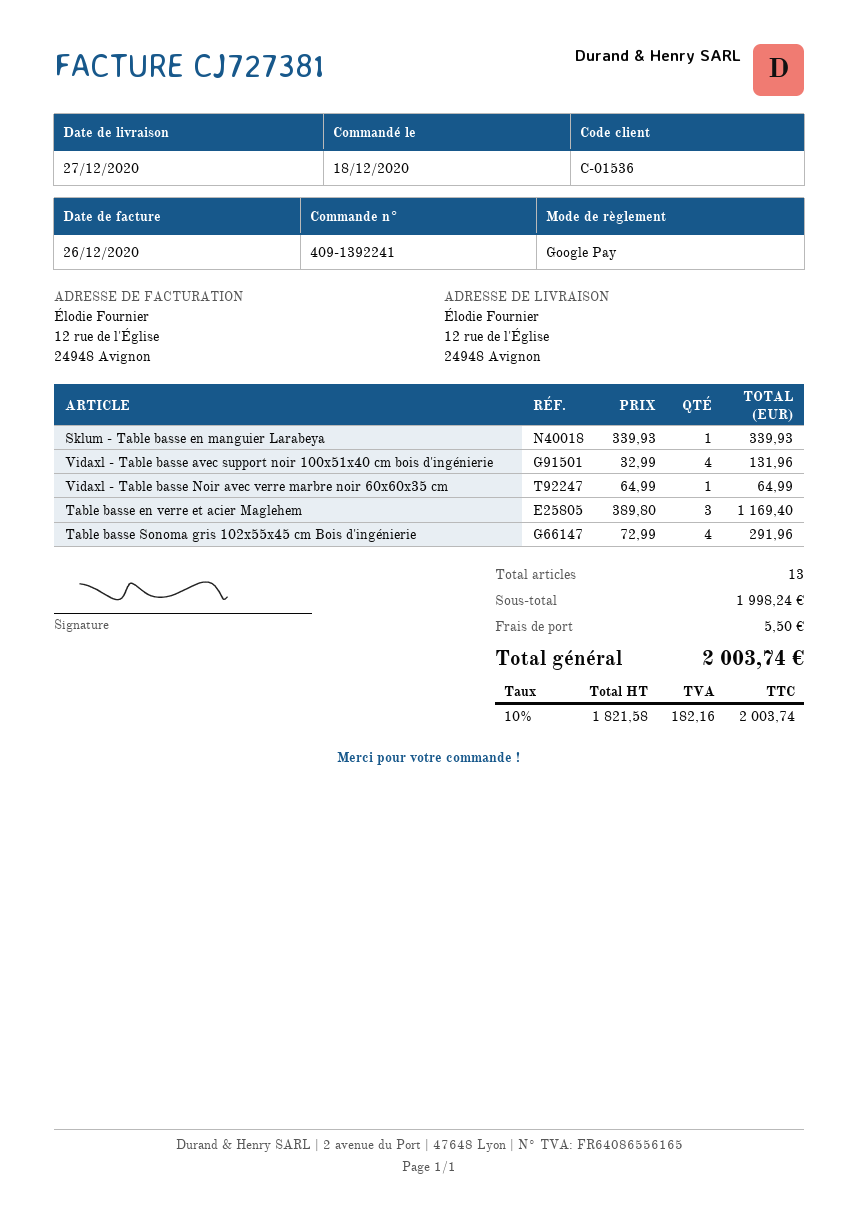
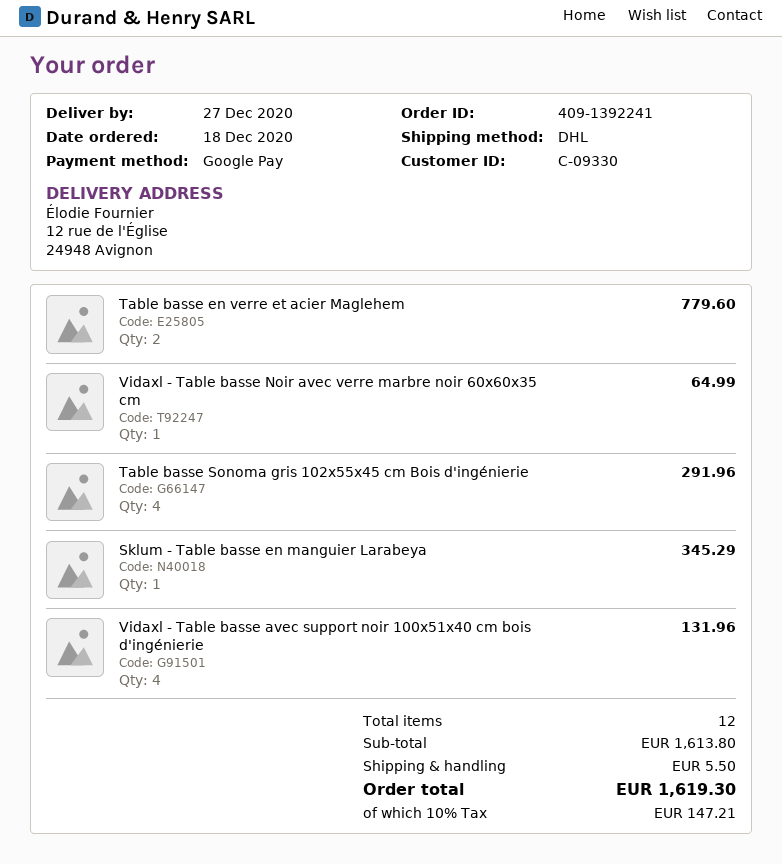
customer number: C-01536 -> C-09330
Sklum - Table basse en manguier Larabeya: 1 for 339.93 -> 1 for 345.29
Table basse en verre et acier Maglehem: 3 for 1169.40 -> 2 for 779.60
total quantity: 13 -> 12
subtotal: 1998.24 -> 1613.80
tax: 10% = 182.16 -> 10% = 147.21
total: 2003.74 -> 1619.30

